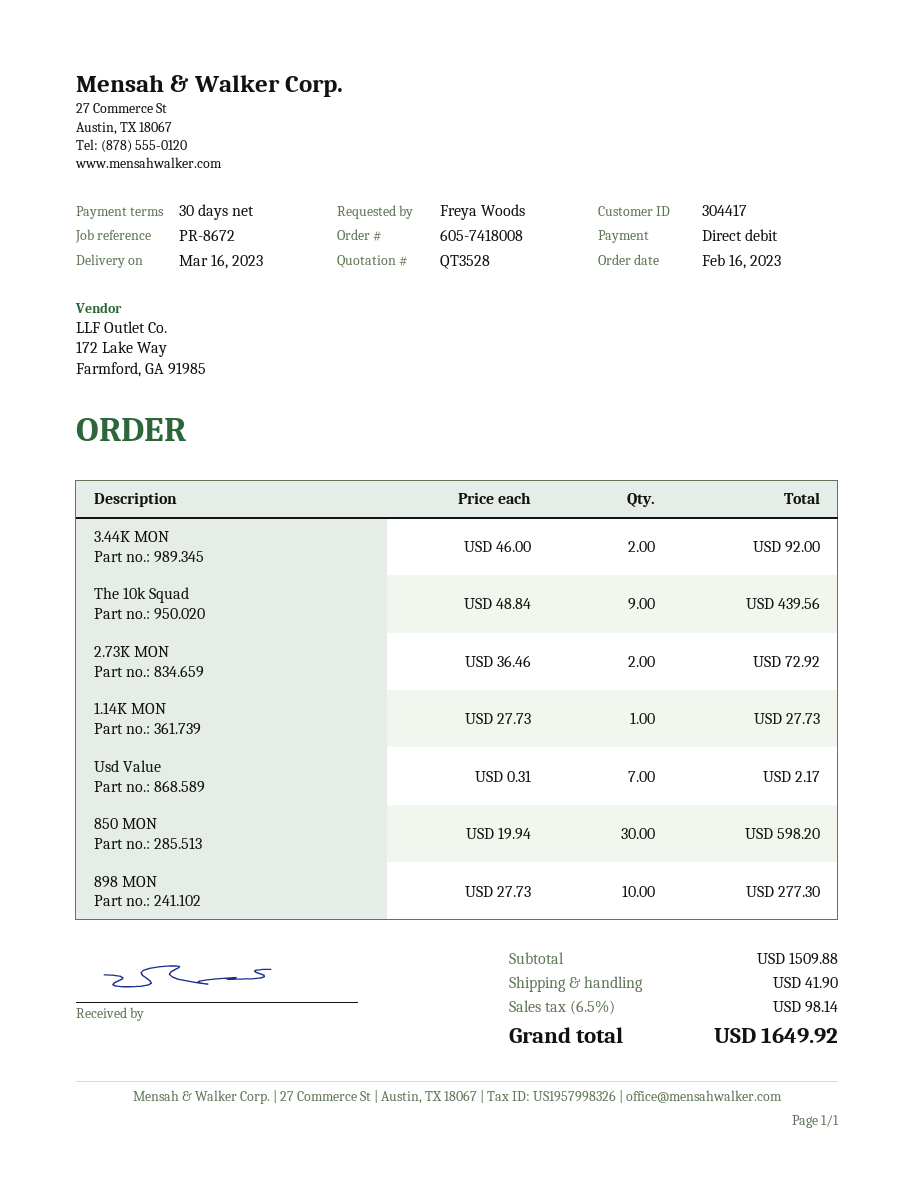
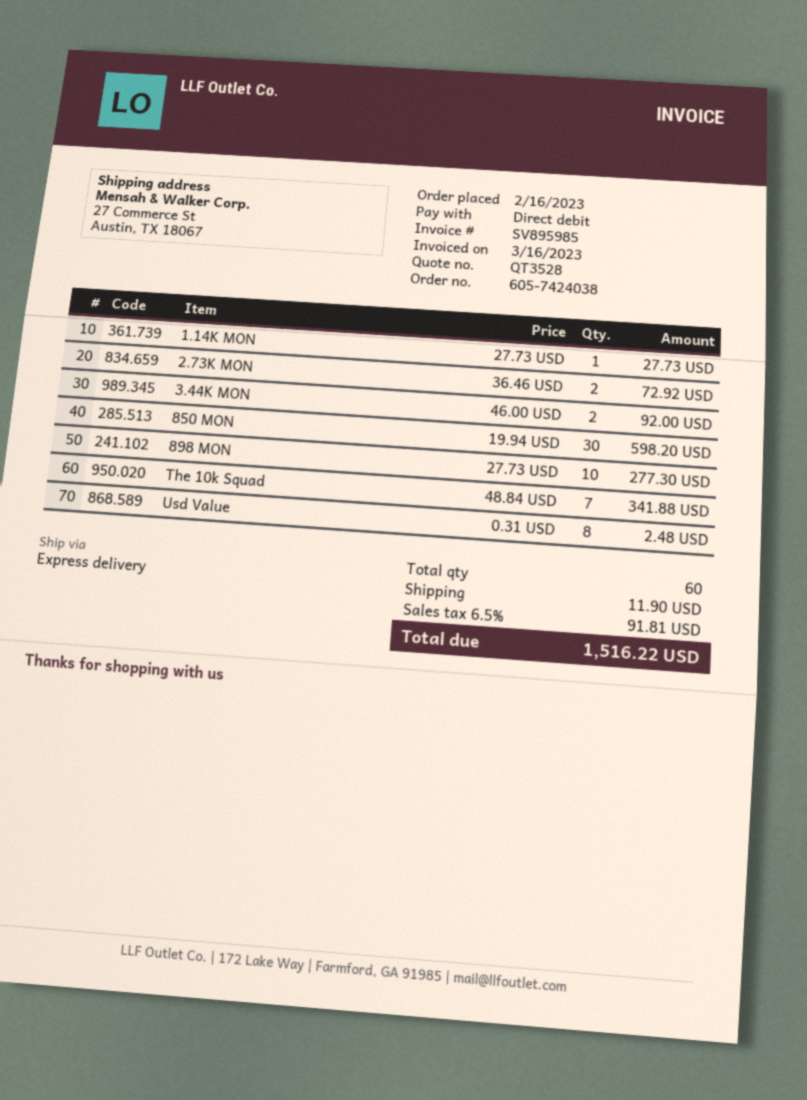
order number: 605-7418008 -> 605-7424038
The 10k Squad: 9 x 48.84 = 439.56 -> 7 x 48.84 = 341.88
Usd Value: 7 x 0.31 = 2.17 -> 8 x 0.31 = 2.48
shipping: 41.90 -> 11.90
tax: 6.5% = 98.14 -> 6.5% = 91.81
total: 1649.92 -> 1516.22

